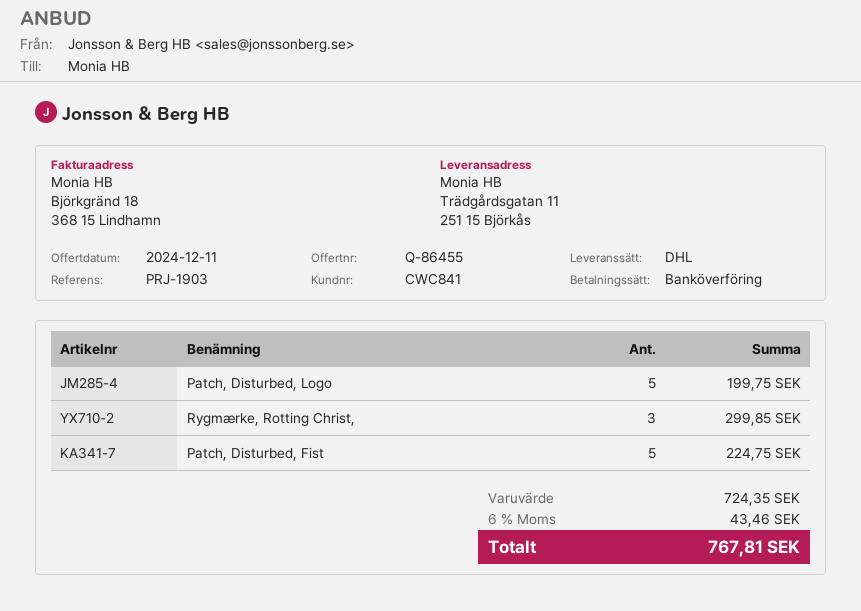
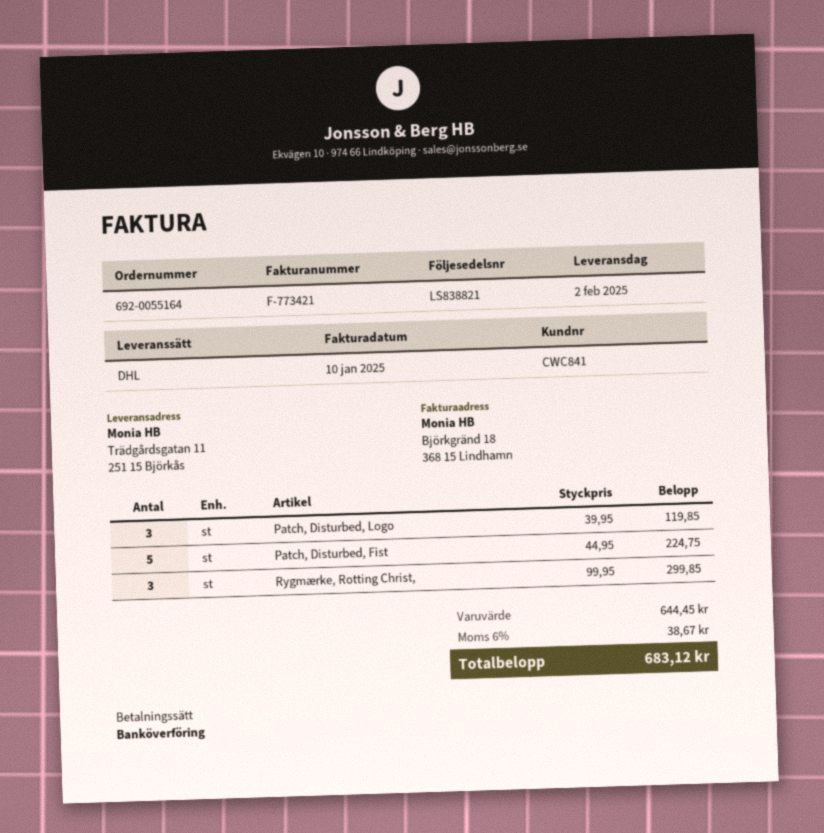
Patch, Disturbed, Logo: 5 for 199.75 -> 3 for 119.85
subtotal: 724.35 -> 644.45
tax: 6% = 43.46 -> 6% = 38.67
total: 767.81 -> 683.12

